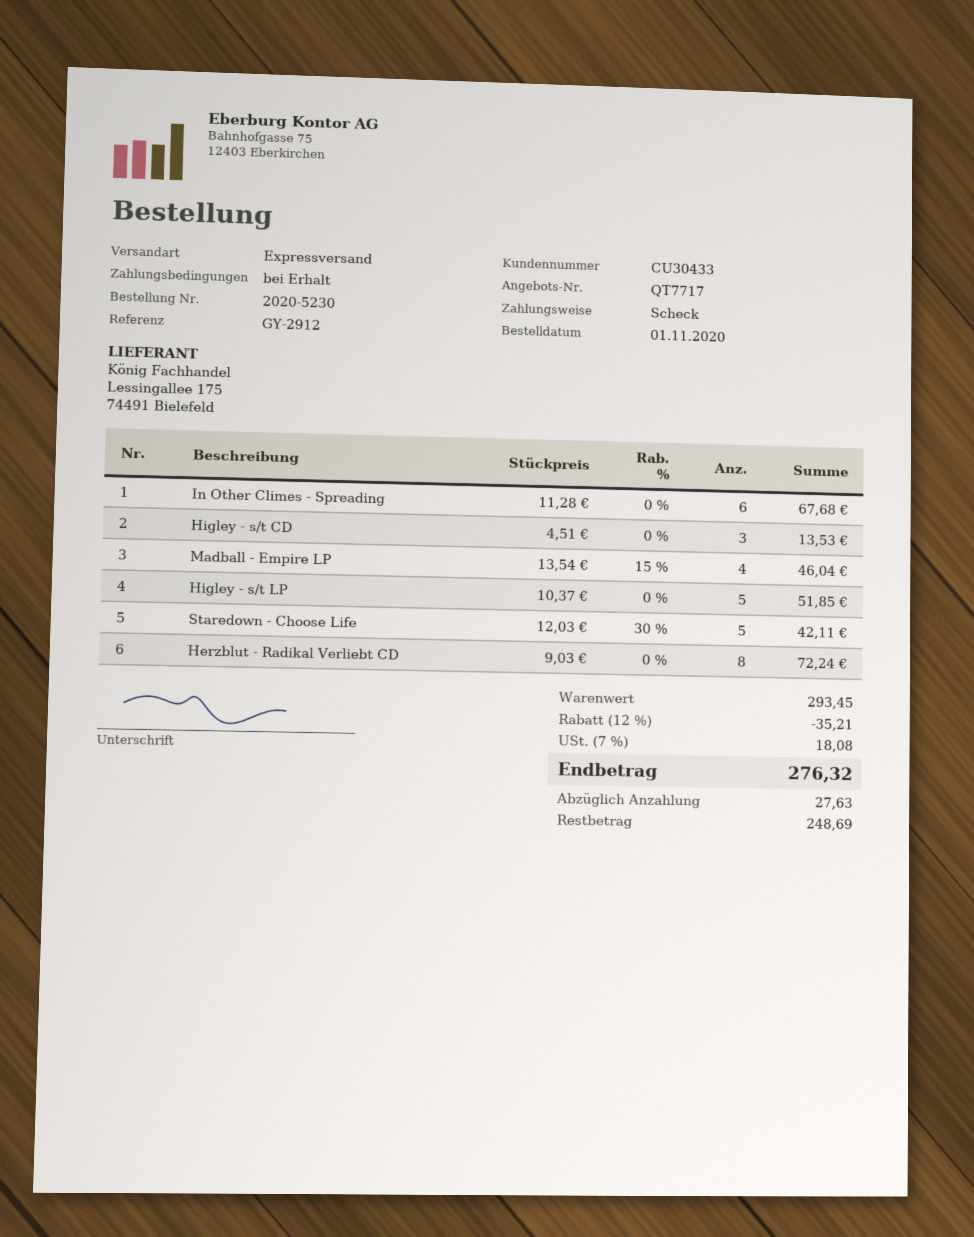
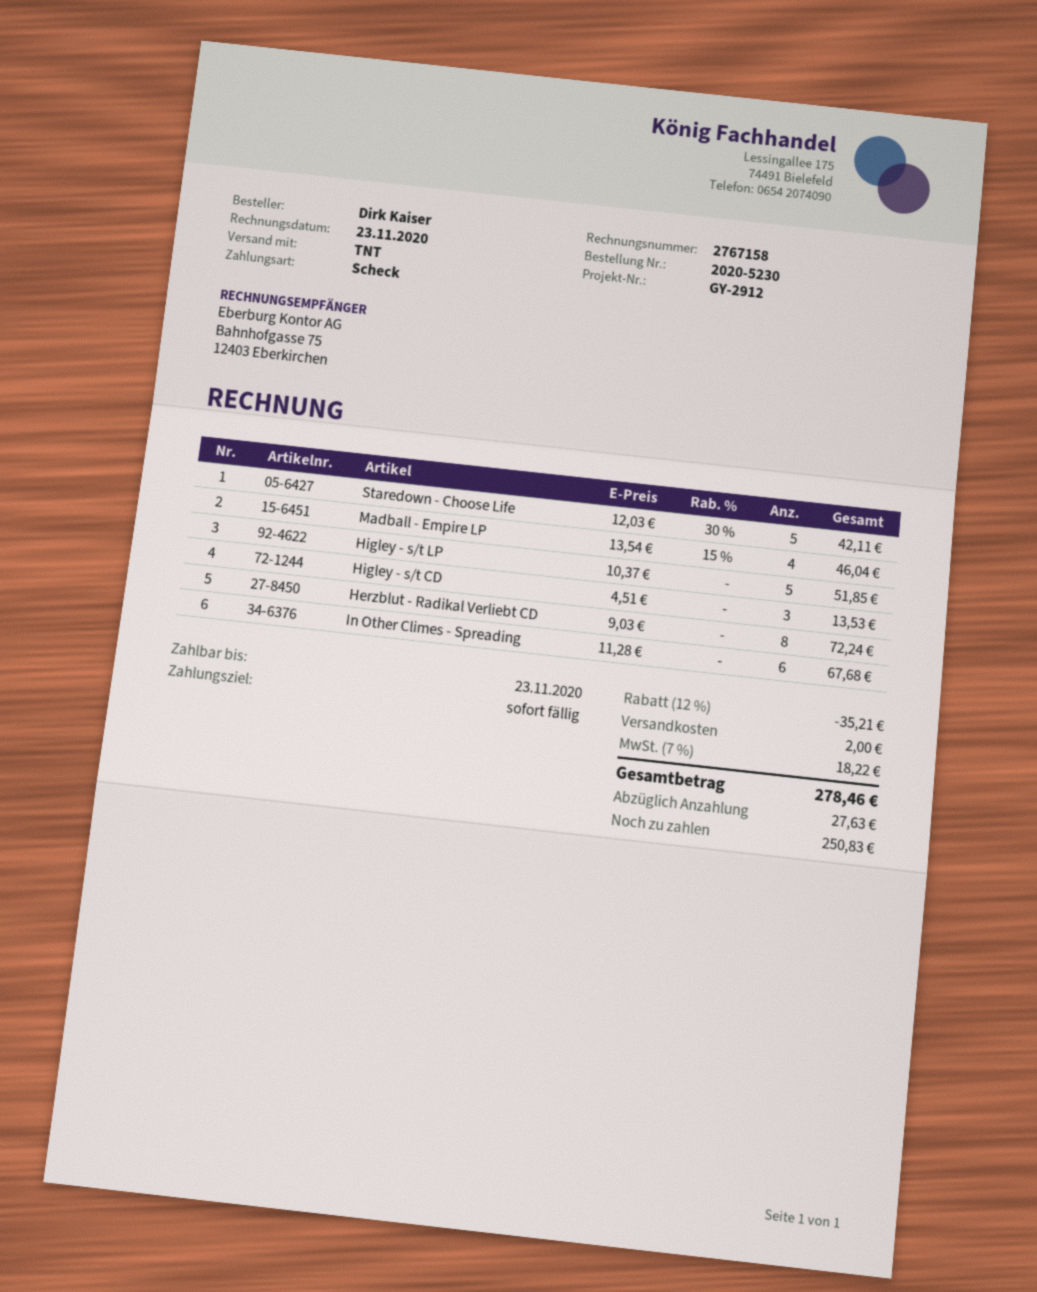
shipping method: express -> TNT
shipping: none -> 2.00
tax: 7% = 18.08 -> 7% = 18.22
total: 276.32 -> 278.46
balance: 248.69 -> 250.83

